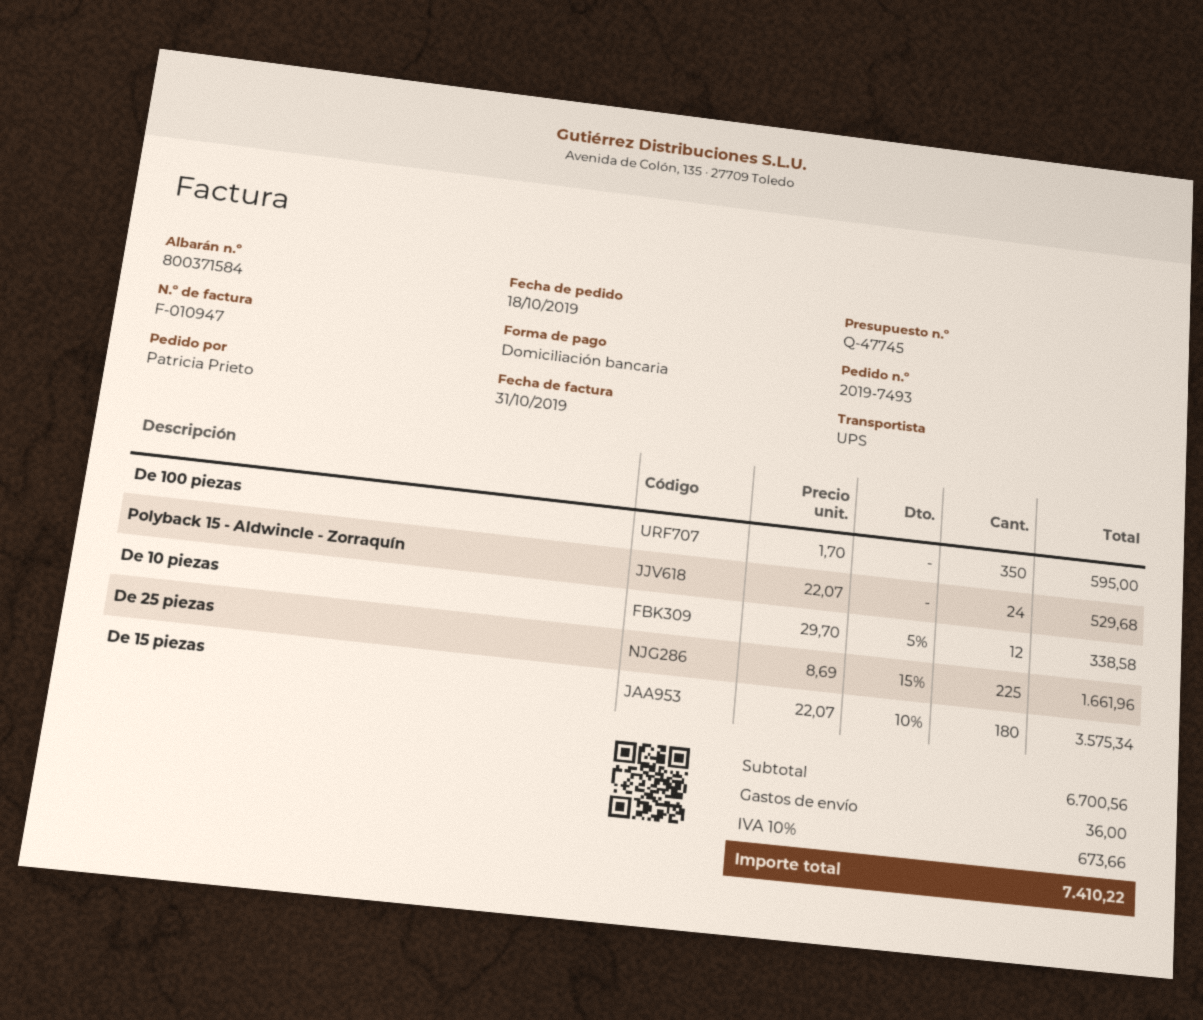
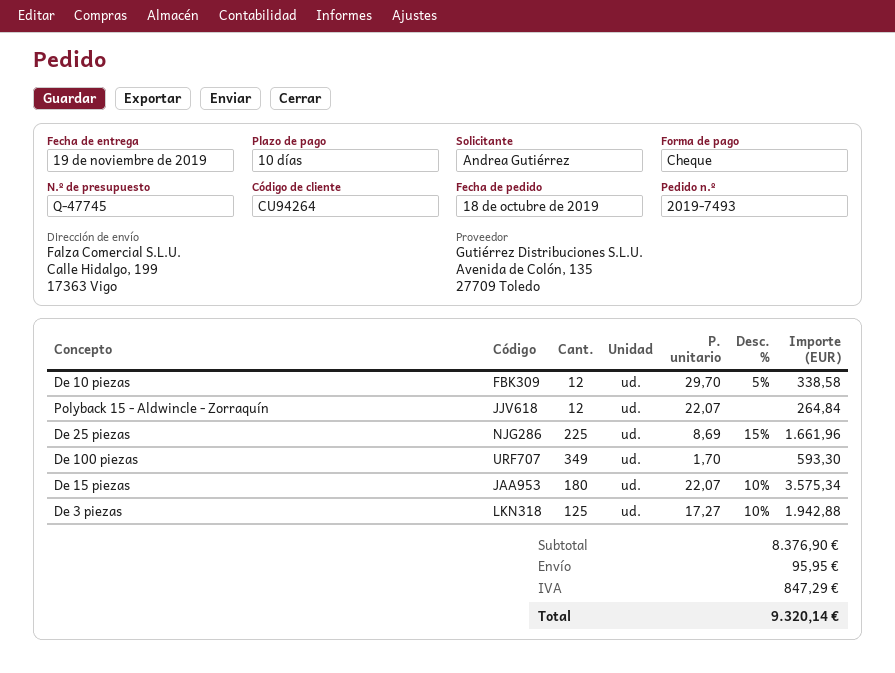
ordered by: Patricia Prieto -> Andrea Gutiérrez
payment method: direct debit -> cheque
De 100 piezas: 350 x 1.70 = 595.00 -> 349 x 1.70 = 593.30
Polyback 15 - Aldwincle - Zorraquín: 24 x 22.07 = 529.68 -> 12 x 22.07 = 264.84
De 3 piezas: none -> 125 x 17.27 - 10% = 1942.88
subtotal: 6700.56 -> 8376.90
shipping: 36.00 -> 95.95
tax: 673.66 -> 847.29
total: 7410.22 -> 9320.14

